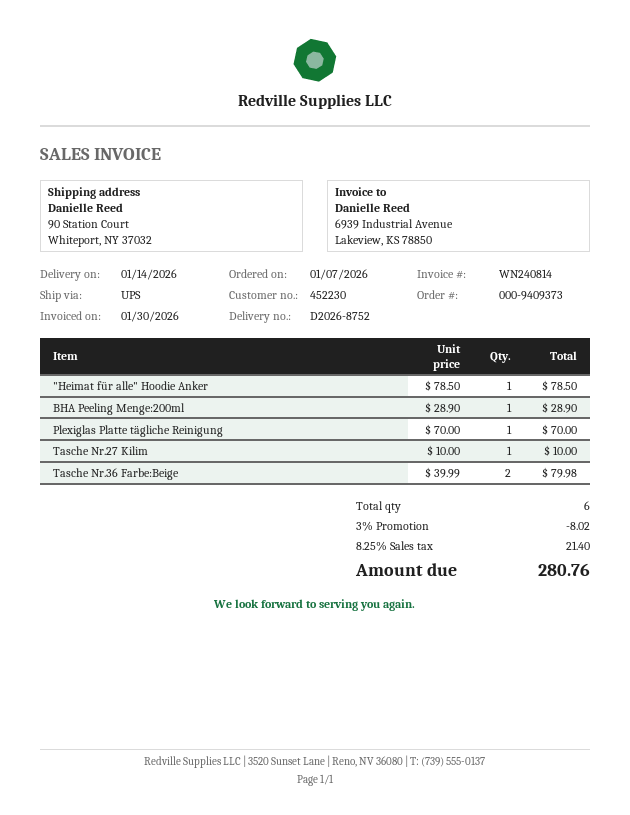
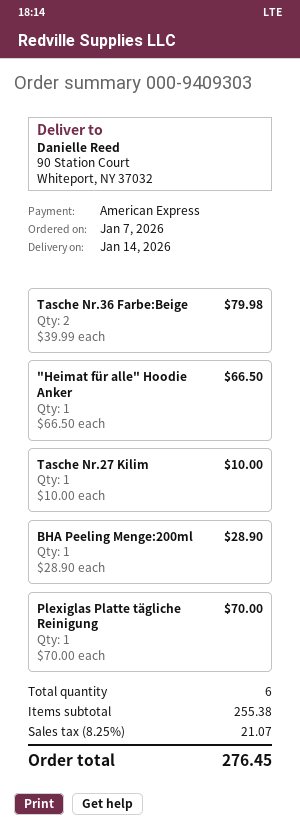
order number: 000-9409373 -> 000-9409303
"Heimat für alle" Hoodie Anker: 1 x 78.50 = 78.50 -> 1 x 66.50 = 66.50
discount: 3% = 8.02 -> none
tax: 8.25% = 21.40 -> 8.25% = 21.07
total: 280.76 -> 276.45

